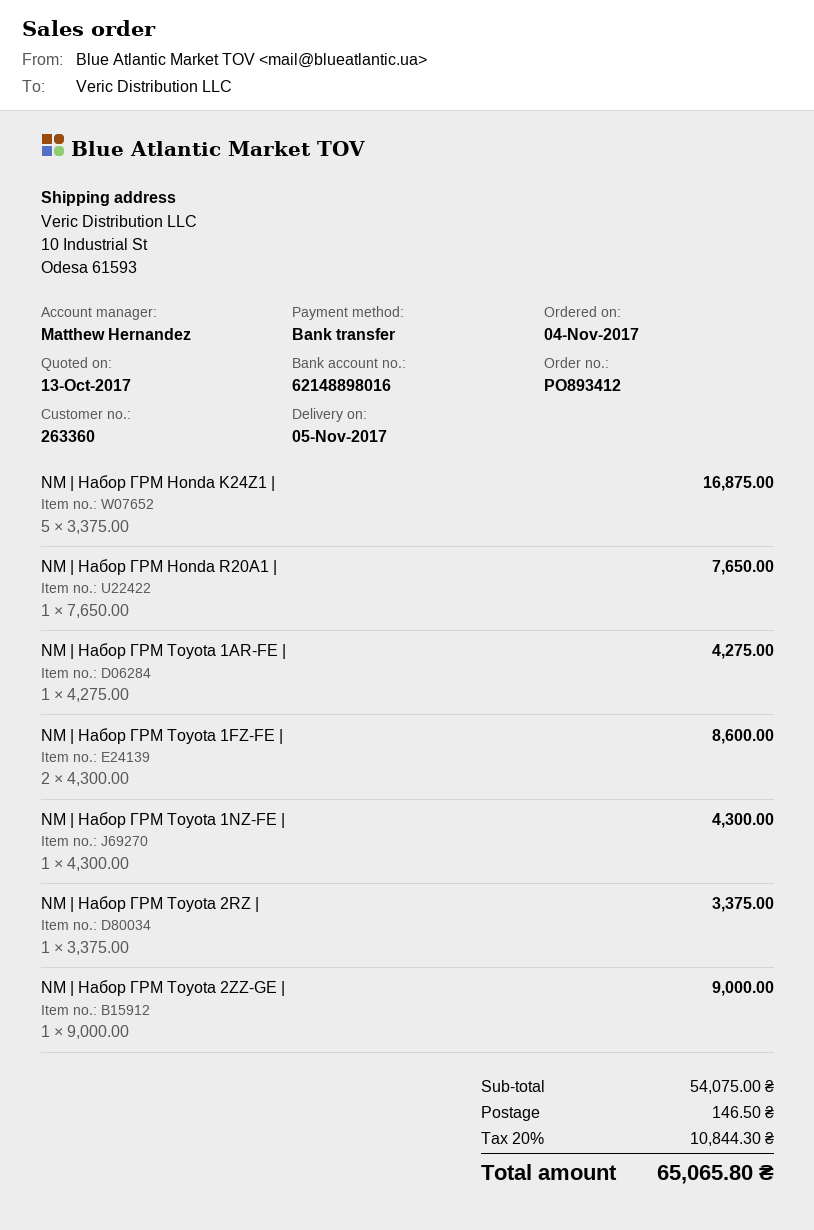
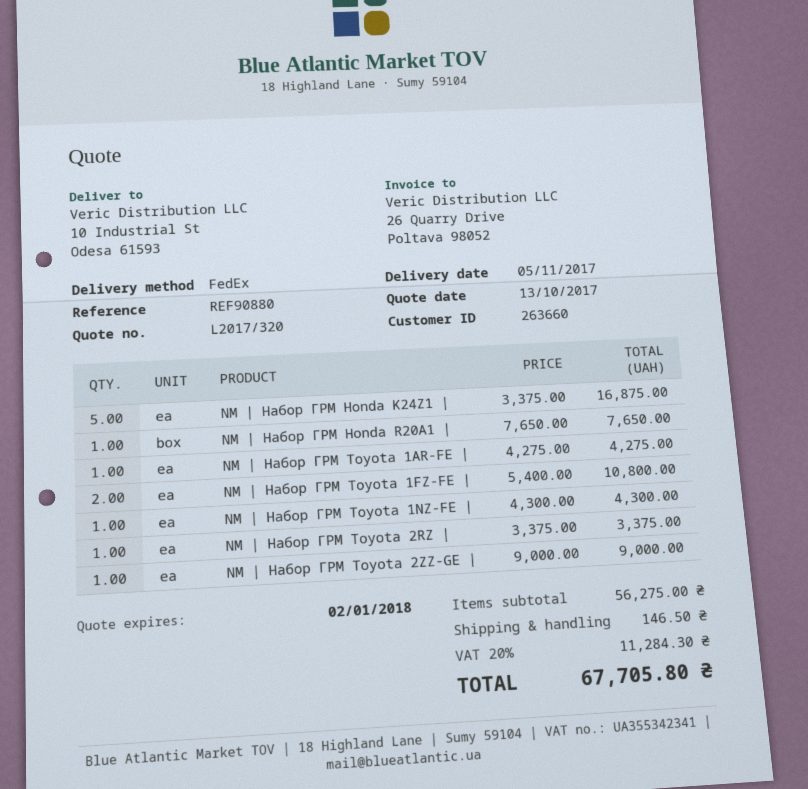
customer number: 263360 -> 263660
NM | Набор ГРМ Toyota 1FZ-FE |: 2 x 4300.00 = 8600.00 -> 2 x 5400.00 = 10800.00
subtotal: 54075.00 -> 56275.00
tax: 20% = 10844.30 -> 20% = 11284.30
total: 65065.80 -> 67705.80

